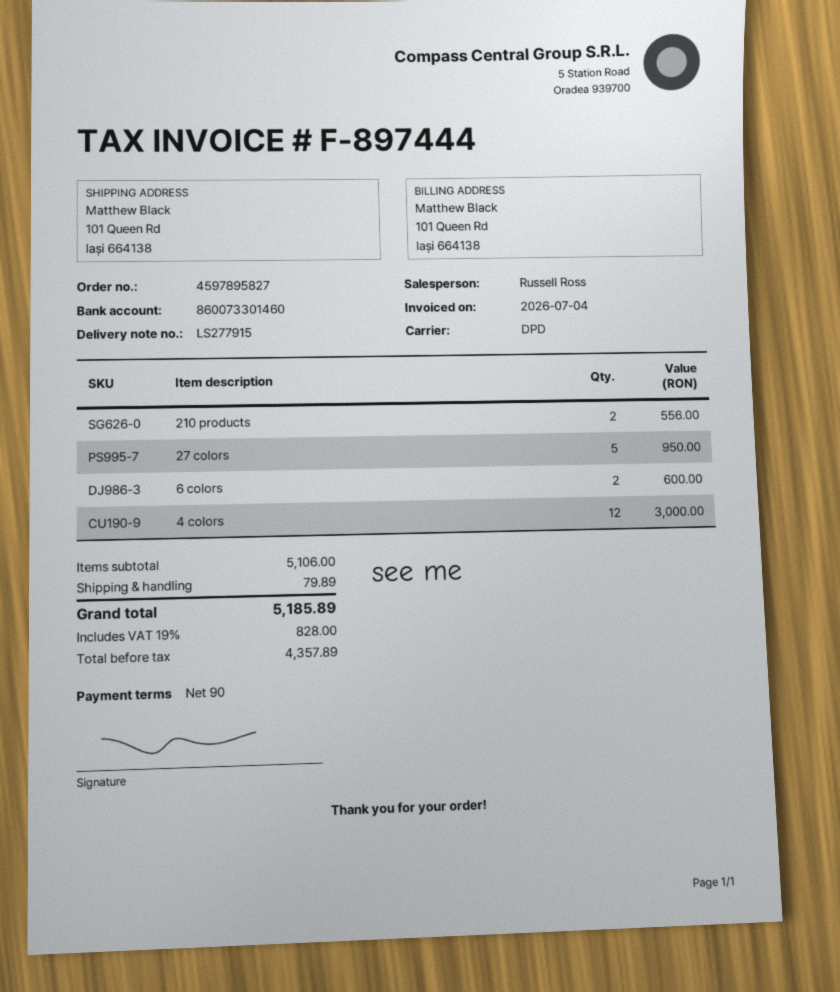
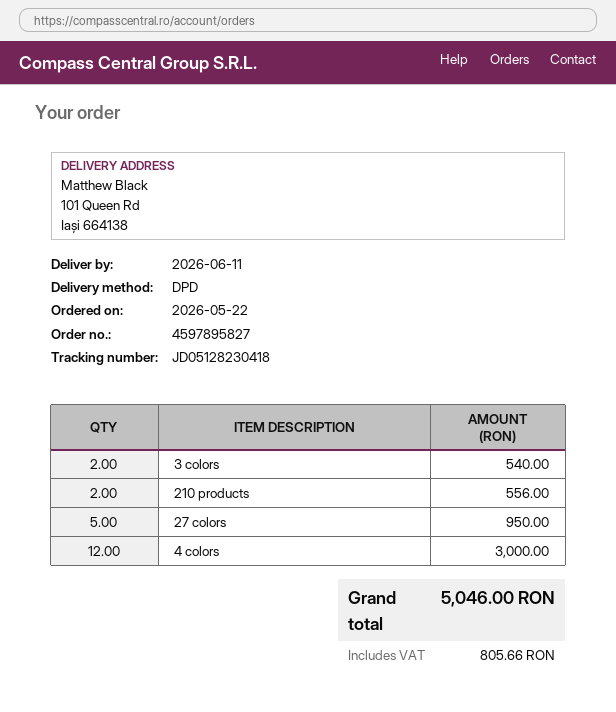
6 colors: 2 for 600.00 -> none
3 colors: none -> 2 for 540.00
shipping: 79.89 -> none
tax: 828.00 -> 805.66
total: 5185.89 -> 5046.00

